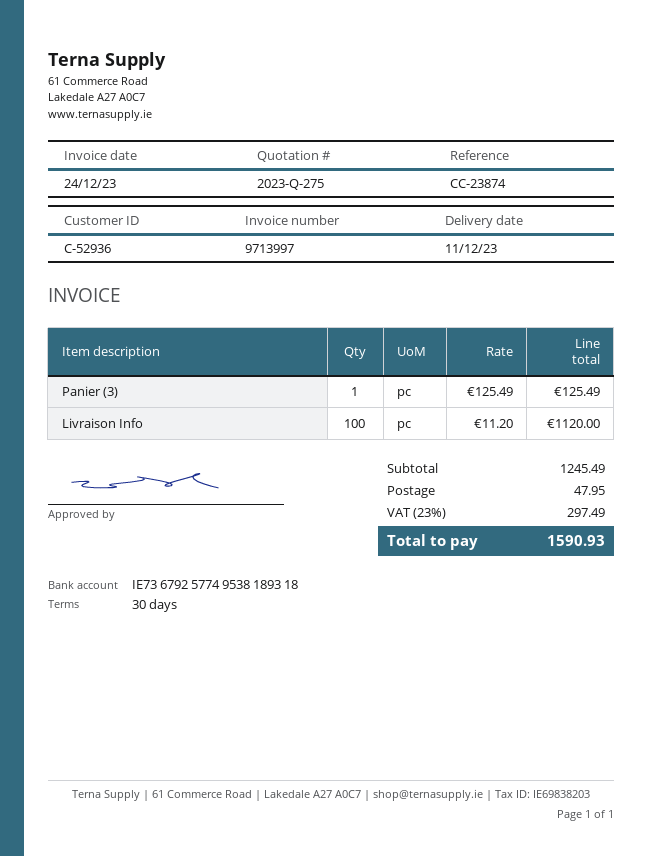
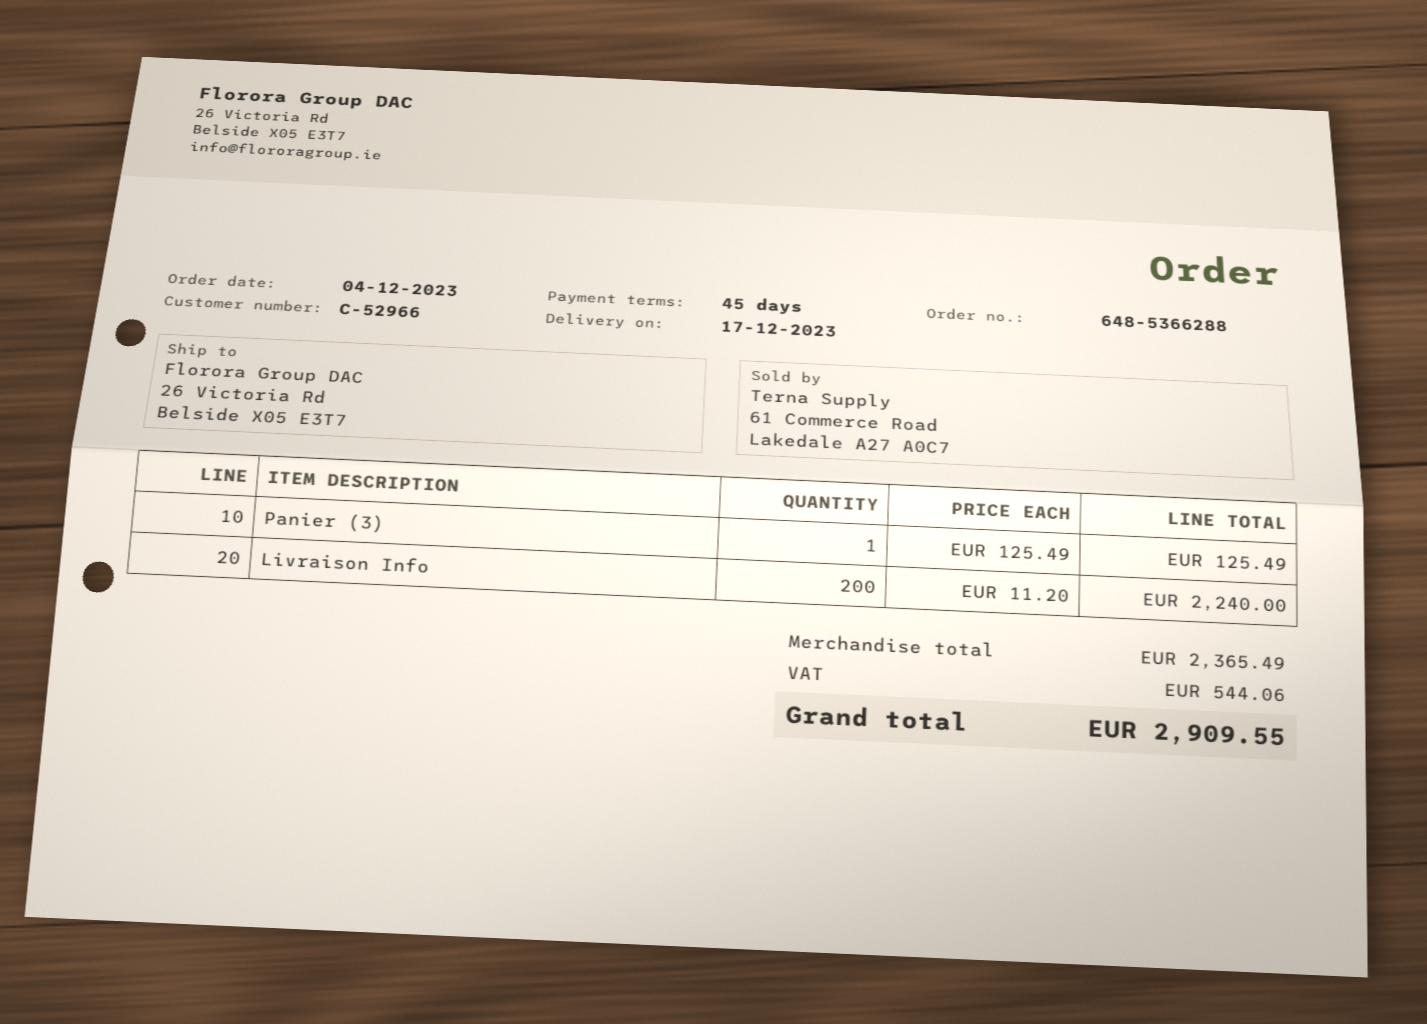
delivery date: 2023-12-11 -> 2023-12-17
payment terms: 30 days -> 45 days
customer number: C-52936 -> C-52966
Livraison Info: 100 x 11.20 = 1120.00 -> 200 x 11.20 = 2240.00
subtotal: 1245.49 -> 2365.49
shipping: 47.95 -> none
tax: 297.49 -> 544.06
total: 1590.93 -> 2909.55

